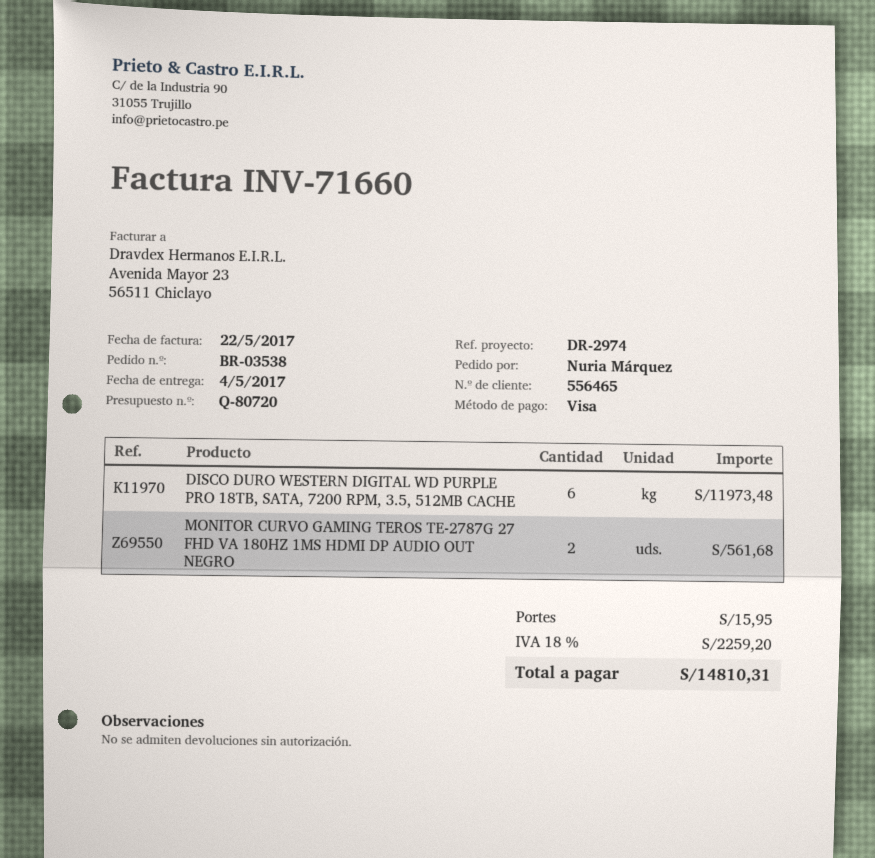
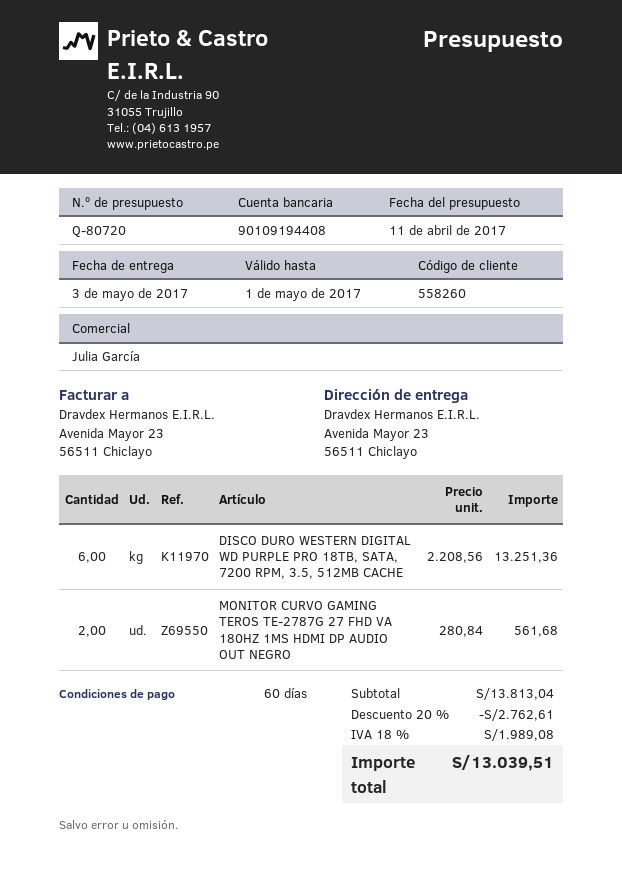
delivery date: 2017-05-04 -> 2017-05-03
customer number: 556465 -> 558260
DISCO DURO WESTERN DIGITAL WD PURPLE PRO 18TB, SATA, 7200 RPM, 3.5, 512MB CACHE: 6 for 11973.48 -> 6 for 13251.36
discount: none -> 20% = 2762.61
shipping: 15.95 -> none
tax: 18% = 2259.20 -> 18% = 1989.08
total: 14810.31 -> 13039.51

